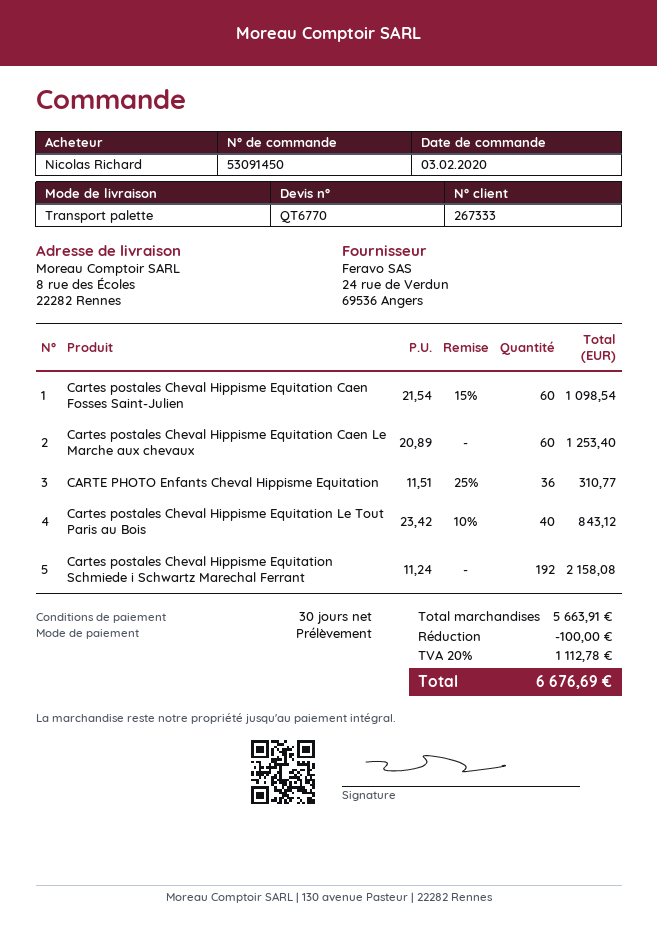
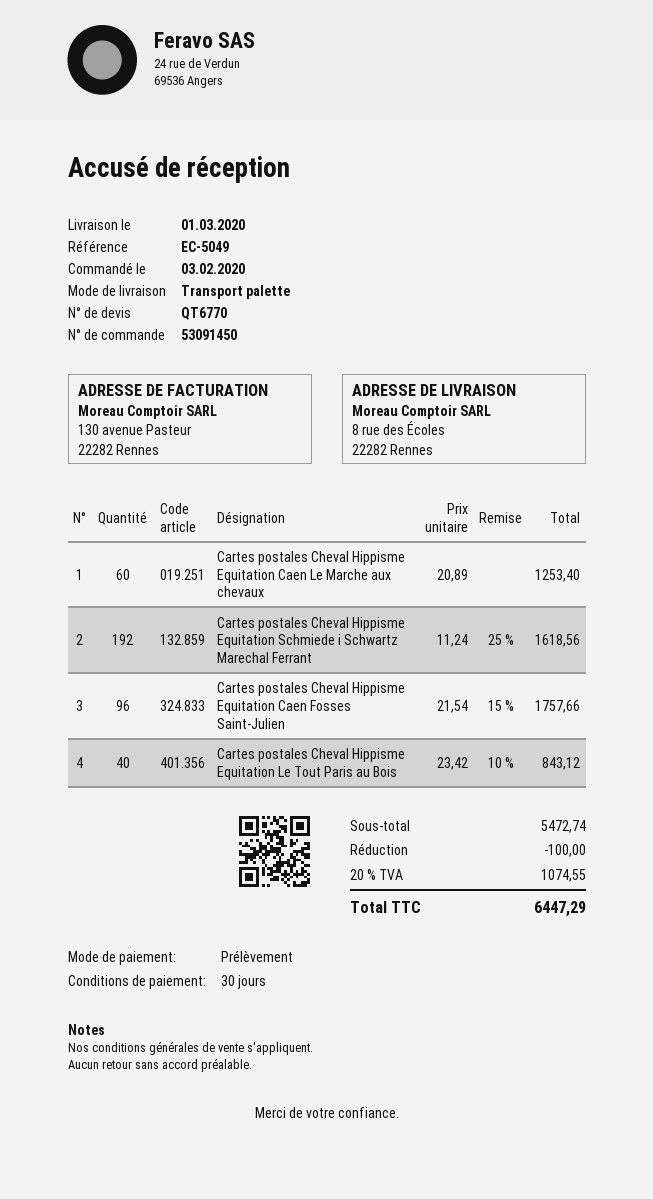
Cartes postales Cheval Hippisme Equitation Caen Fosses Saint-Julien: 60 x 21.54 - 15% = 1098.54 -> 96 x 21.54 - 15% = 1757.66
CARTE PHOTO Enfants Cheval Hippisme Equitation: 36 x 11.51 - 25% = 310.77 -> none
Cartes postales Cheval Hippisme Equitation Schmiede i Schwartz Marechal Ferrant: 192 x 11.24 = 2158.08 -> 192 x 11.24 - 25% = 1618.56
subtotal: 5663.91 -> 5472.74
tax: 20% = 1112.78 -> 20% = 1074.55
total: 6676.69 -> 6447.29

